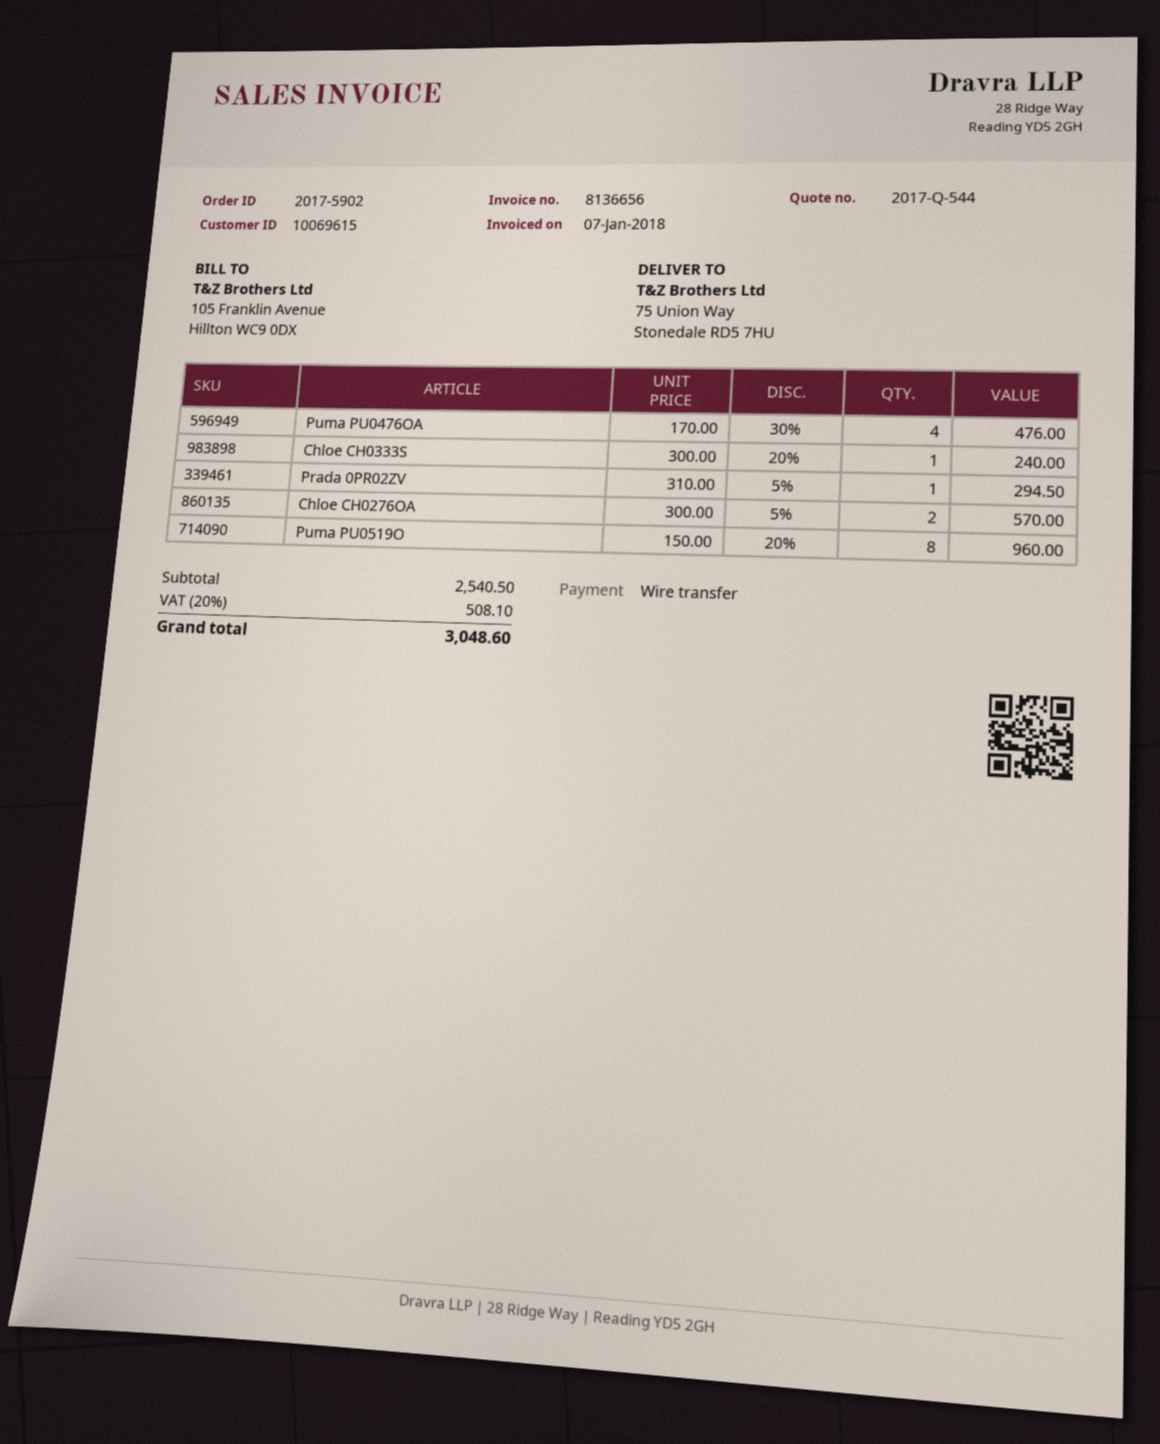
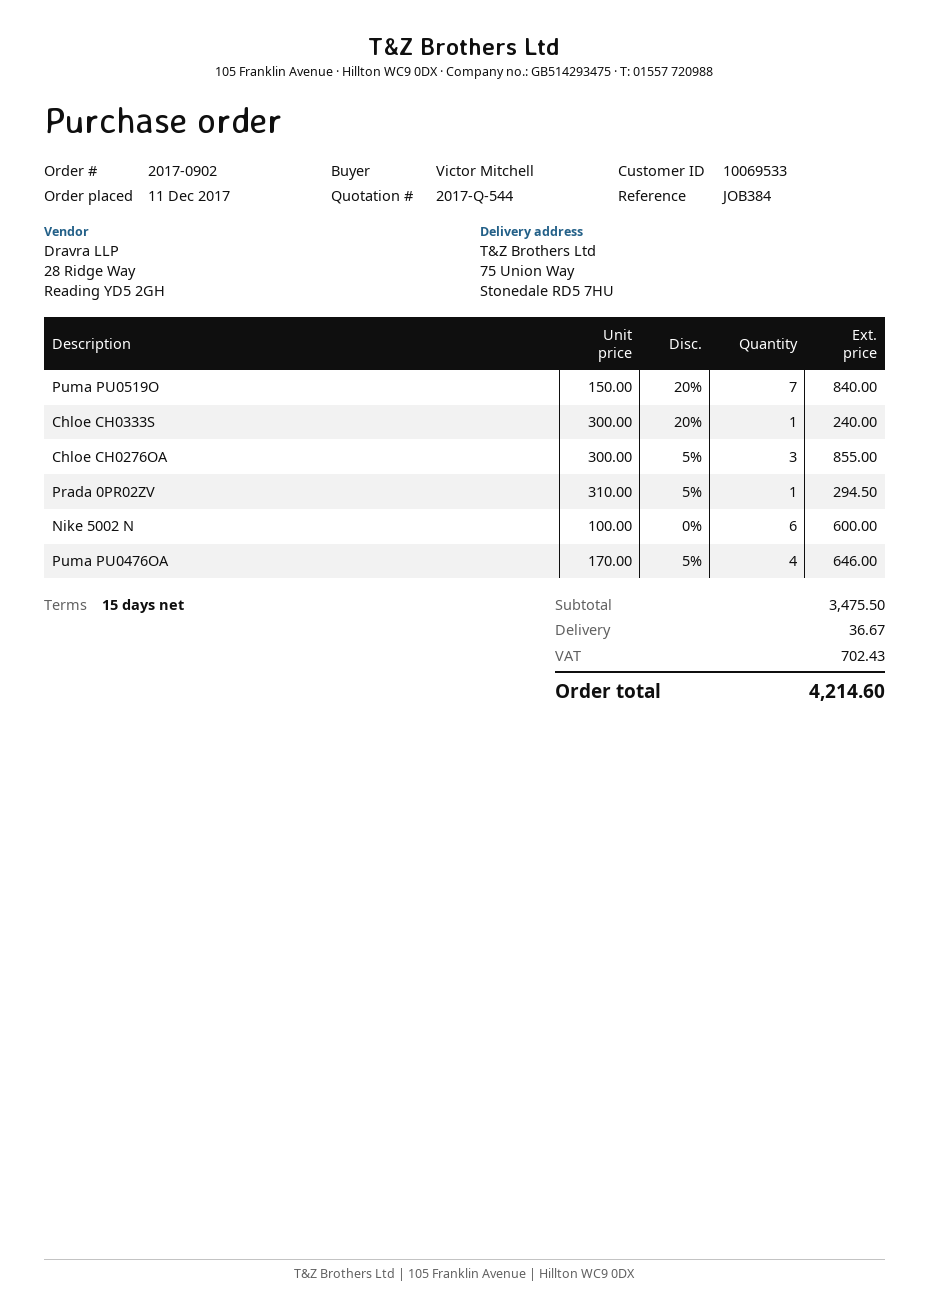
order number: 2017-5902 -> 2017-0902
customer number: 10069615 -> 10069533
Puma PU0476OA: 4 x 170.00 - 30% = 476.00 -> 4 x 170.00 - 5% = 646.00
Chloe CH0276OA: 2 x 300.00 - 5% = 570.00 -> 3 x 300.00 - 5% = 855.00
Puma PU0519O: 8 x 150.00 - 20% = 960.00 -> 7 x 150.00 - 20% = 840.00
Nike 5002 N: none -> 6 x 100.00 = 600.00
subtotal: 2540.50 -> 3475.50
shipping: none -> 36.67
tax: 508.10 -> 702.43
total: 3048.60 -> 4214.60

